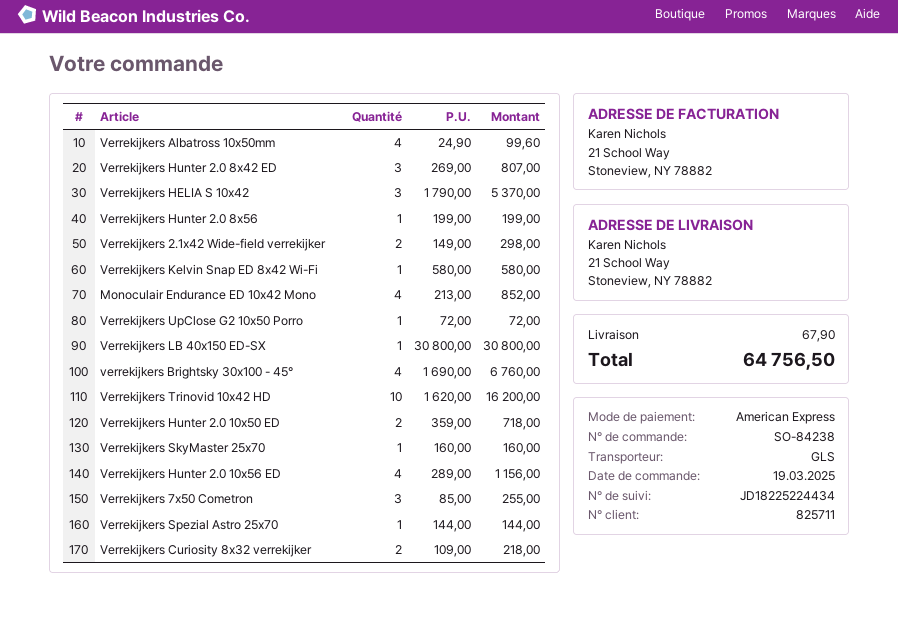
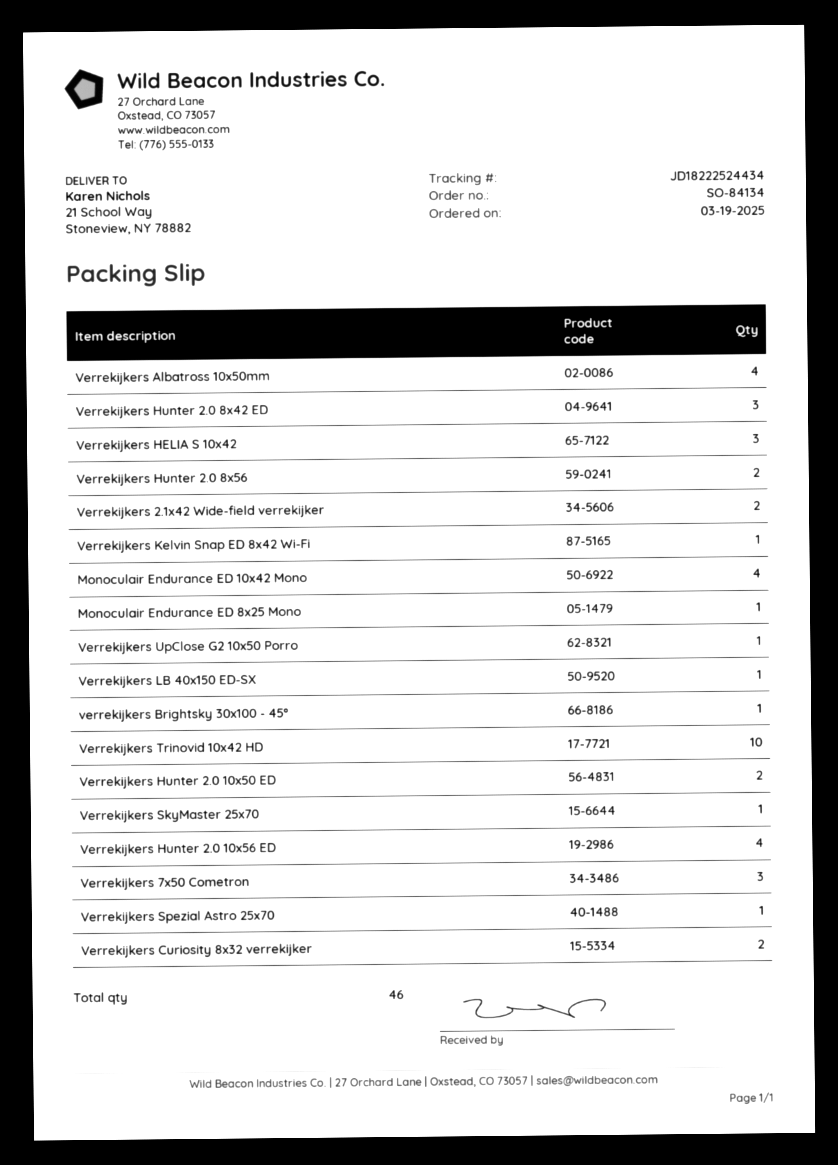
order number: SO-84238 -> SO-84134
tracking number: JD18225224434 -> JD18222524434
Verrekijkers Hunter 2.0 8x56: 1 -> 2
verrekijkers Brightsky 30x100 - 45°: 4 -> 1
Monoculair Endurance ED 8x25 Mono: none -> 1

